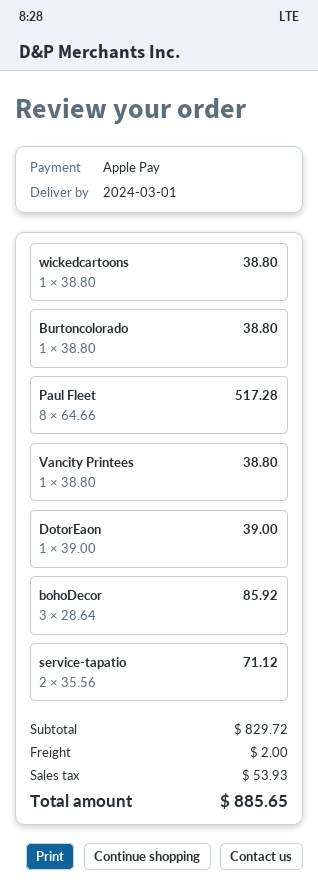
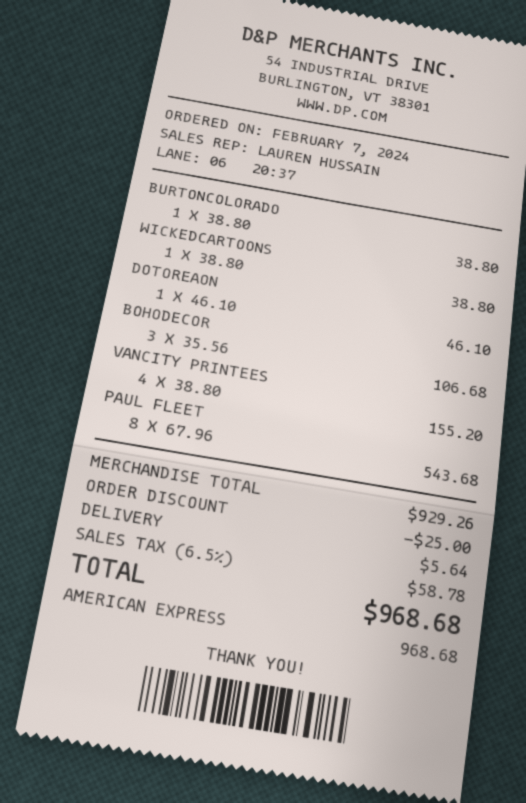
payment method: Apple Pay -> American Express
Paul Fleet: 8 x 64.66 = 517.28 -> 8 x 67.96 = 543.68
Vancity Printees: 1 x 38.80 = 38.80 -> 4 x 38.80 = 155.20
DotorEaon: 1 x 39.00 = 39.00 -> 1 x 46.10 = 46.10
bohoDecor: 3 x 28.64 = 85.92 -> 3 x 35.56 = 106.68
service-tapatio: 2 x 35.56 = 71.12 -> none
subtotal: 829.72 -> 929.26
discount: none -> 25.00
shipping: 2.00 -> 5.64
tax: 53.93 -> 58.78
total: 885.65 -> 968.68

